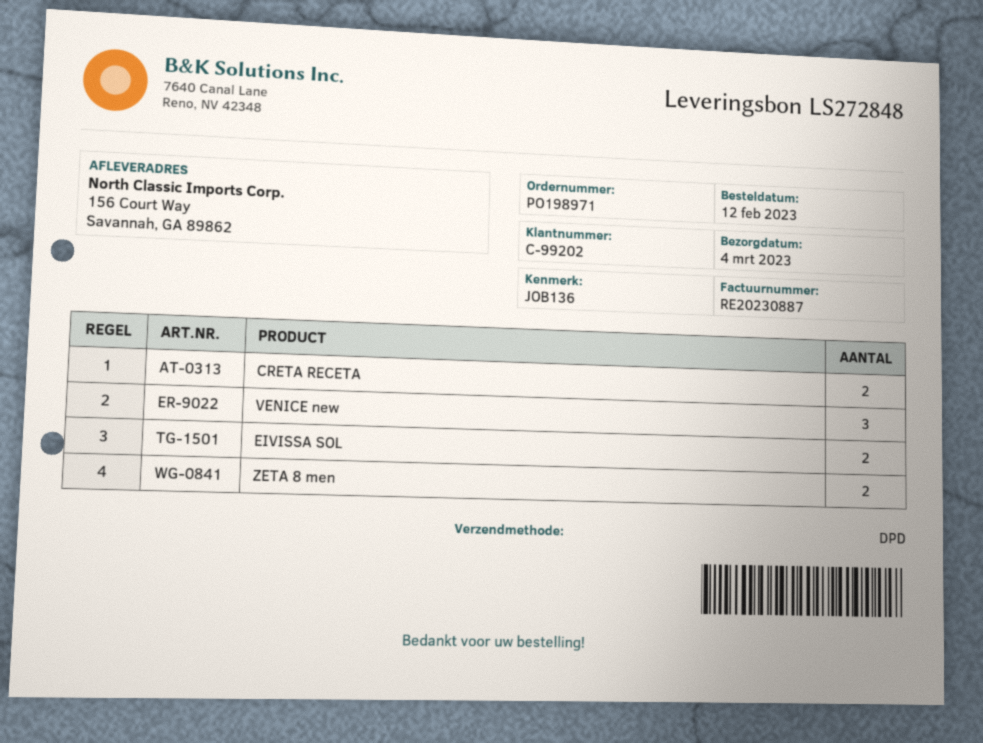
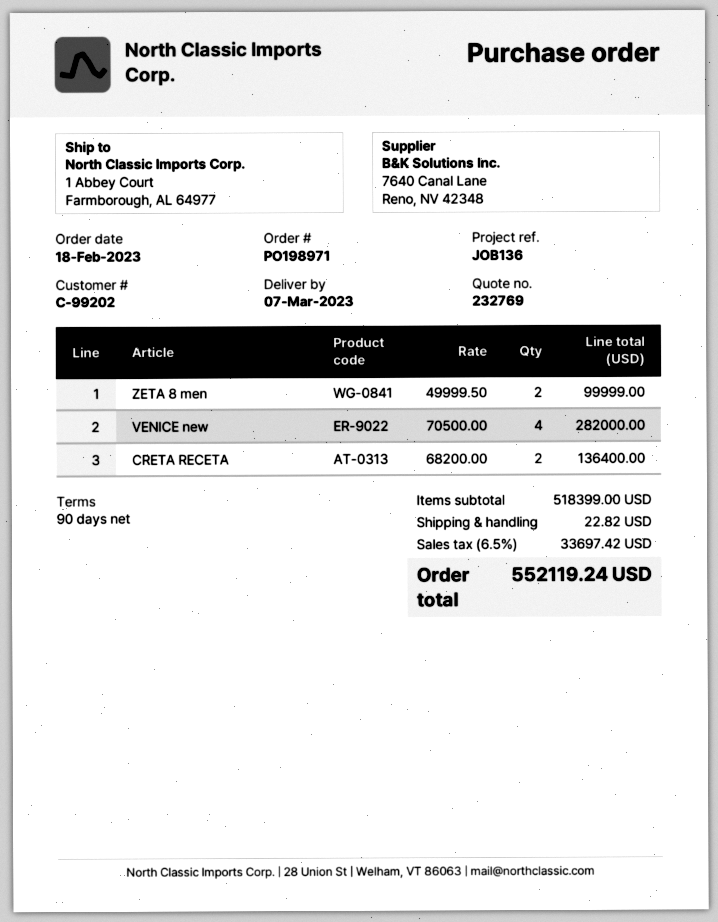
order date: 2023-02-12 -> 2023-02-18
delivery date: 2023-03-04 -> 2023-03-07
ship to: 156 Court Way, Savannah, GA 89862 -> 1 Abbey Court, Farmborough, AL 64977
VENICE new: 3 -> 4
EIVISSA SOL: 2 -> none

